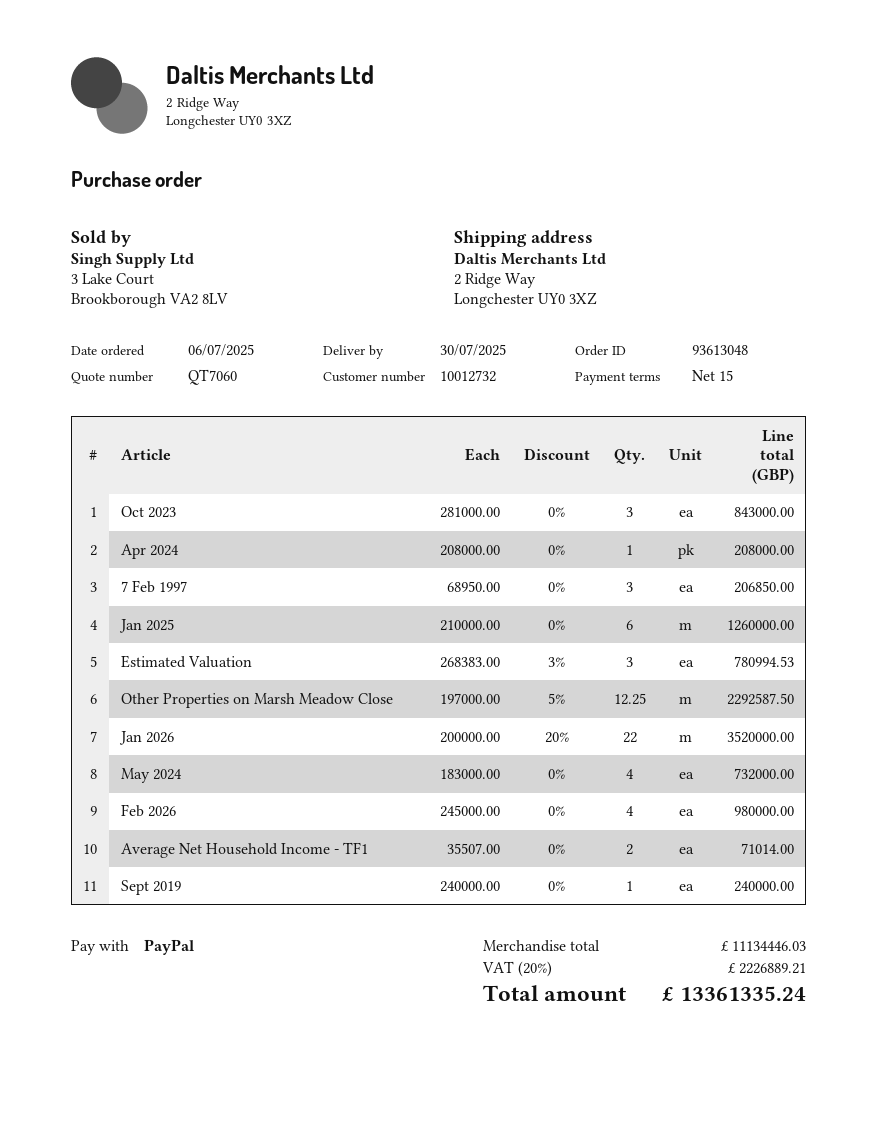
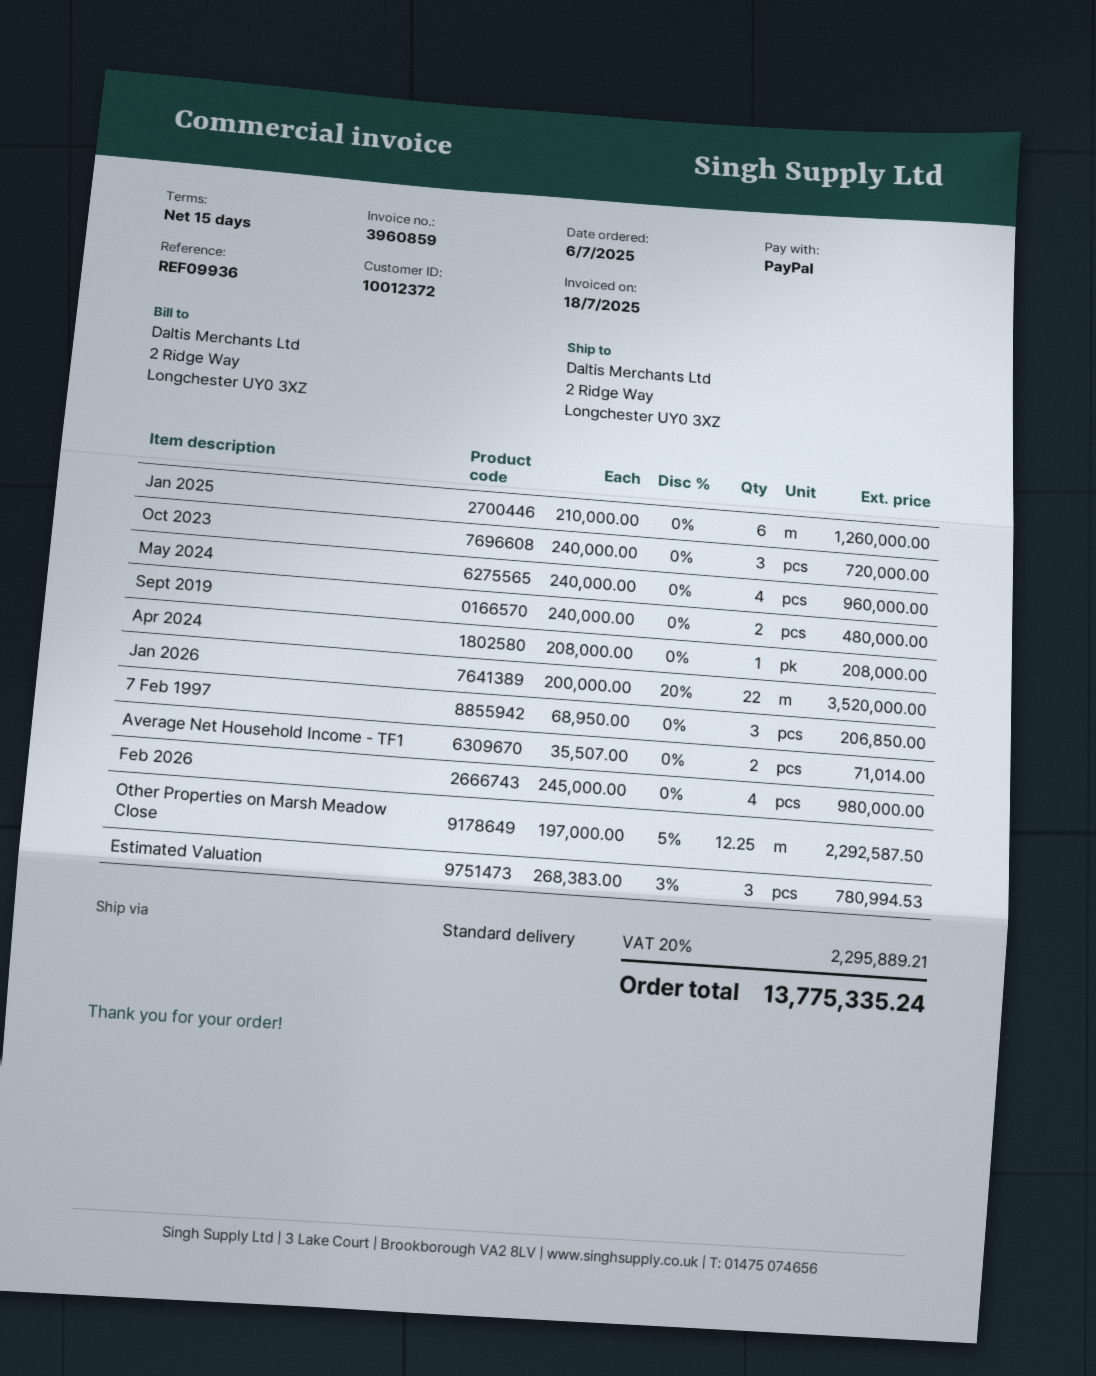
customer number: 10012732 -> 10012372
Oct 2023: 3 x 281000.00 = 843000.00 -> 3 x 240000.00 = 720000.00
May 2024: 4 x 183000.00 = 732000.00 -> 4 x 240000.00 = 960000.00
Sept 2019: 1 x 240000.00 = 240000.00 -> 2 x 240000.00 = 480000.00
tax: 20% = 2226889.21 -> 20% = 2295889.21
total: 13361335.24 -> 13775335.24

